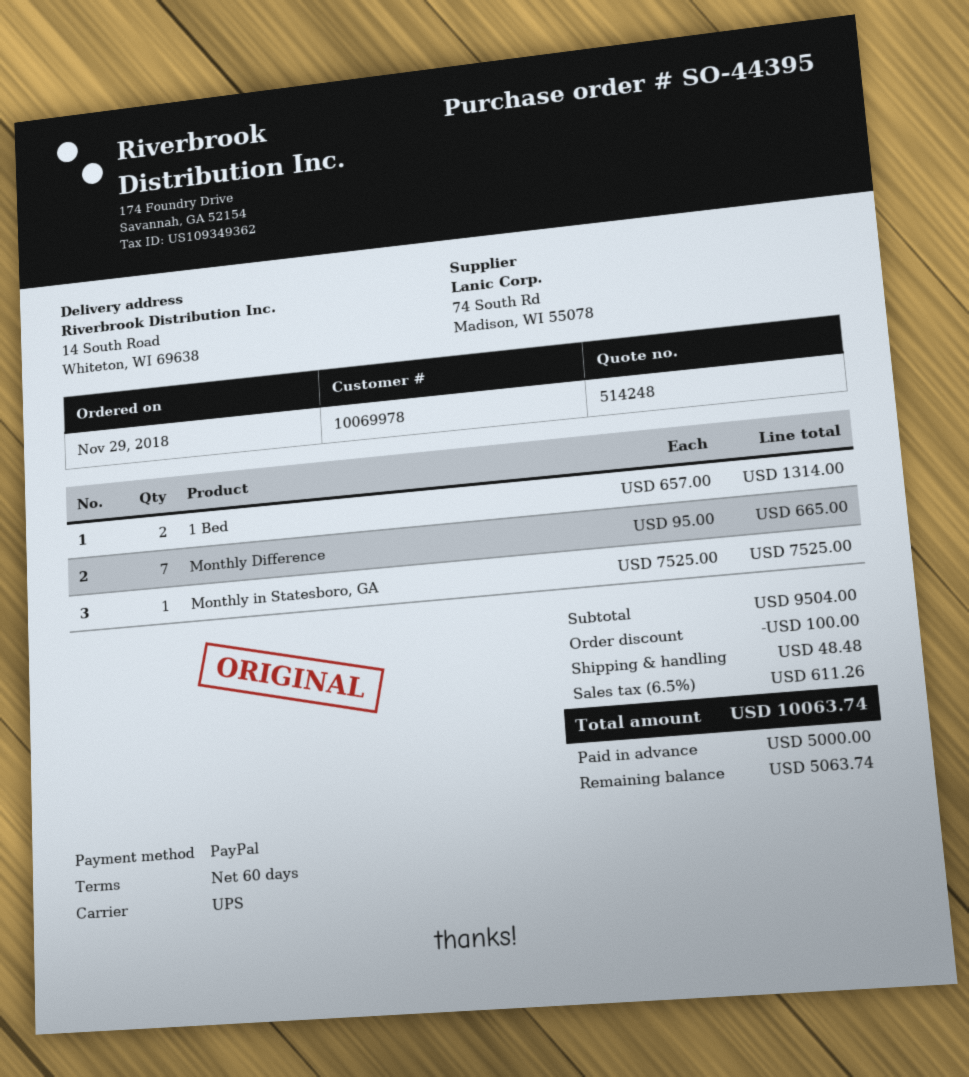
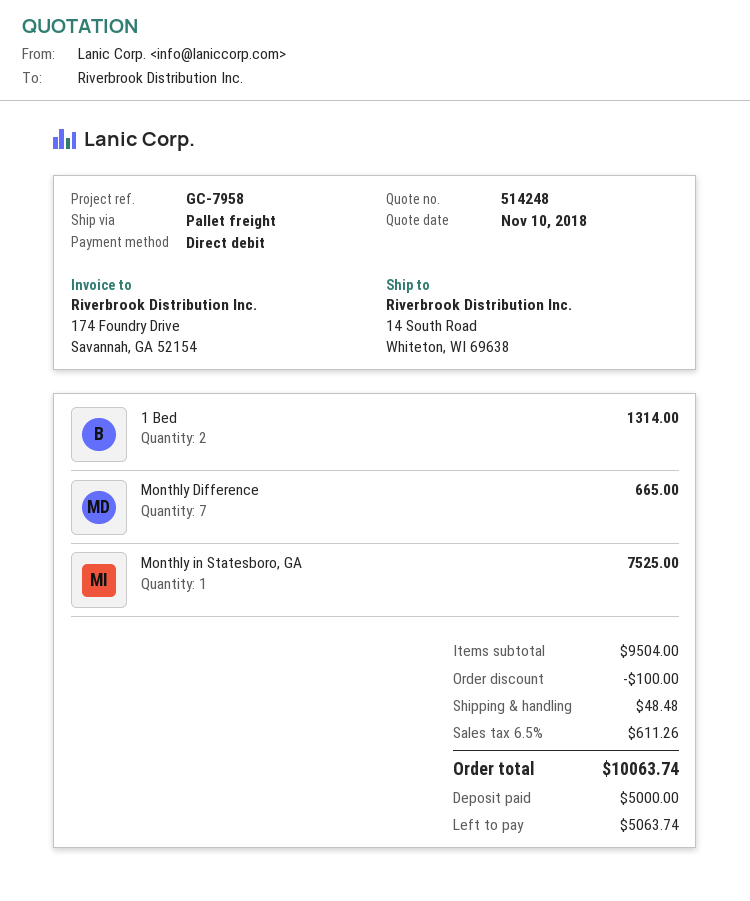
payment method: PayPal -> direct debit
shipping method: UPS -> pallet freight

